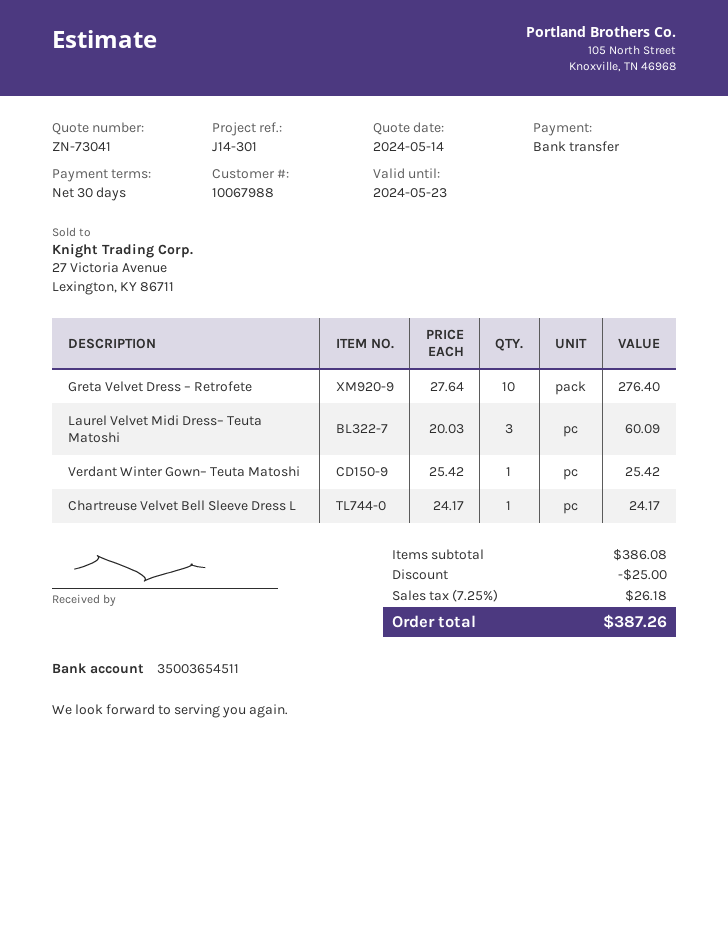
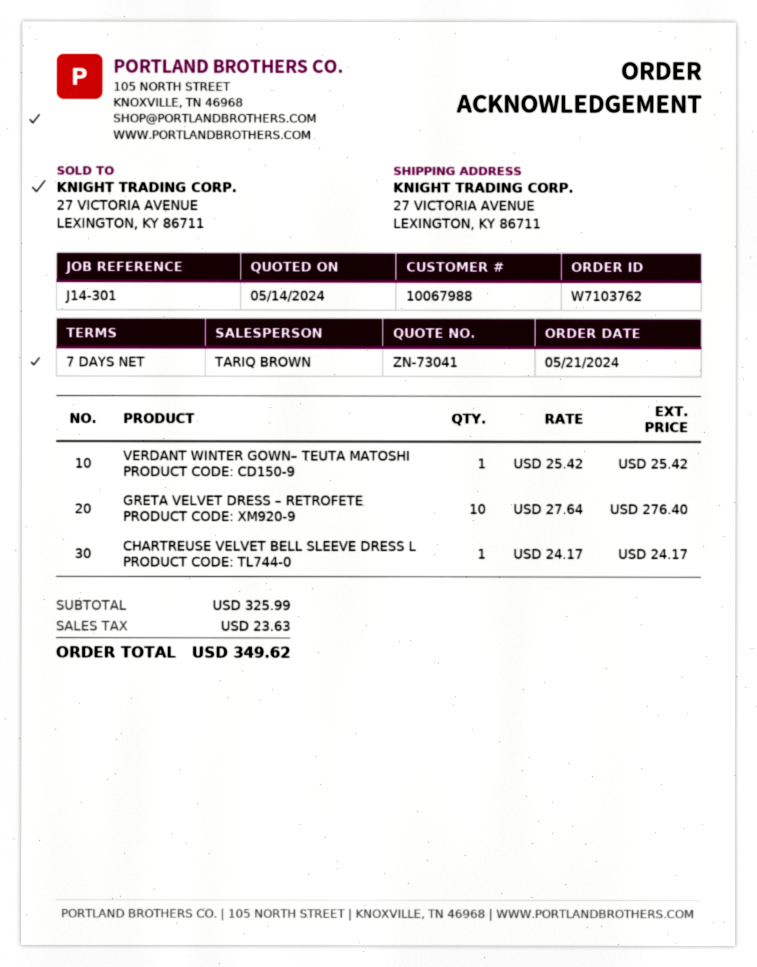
payment terms: 30 days -> 7 days
Laurel Velvet Midi Dress– Teuta Matoshi: 3 x 20.03 = 60.09 -> none
subtotal: 386.08 -> 325.99
discount: 25.00 -> none
tax: 26.18 -> 23.63
total: 387.26 -> 349.62

